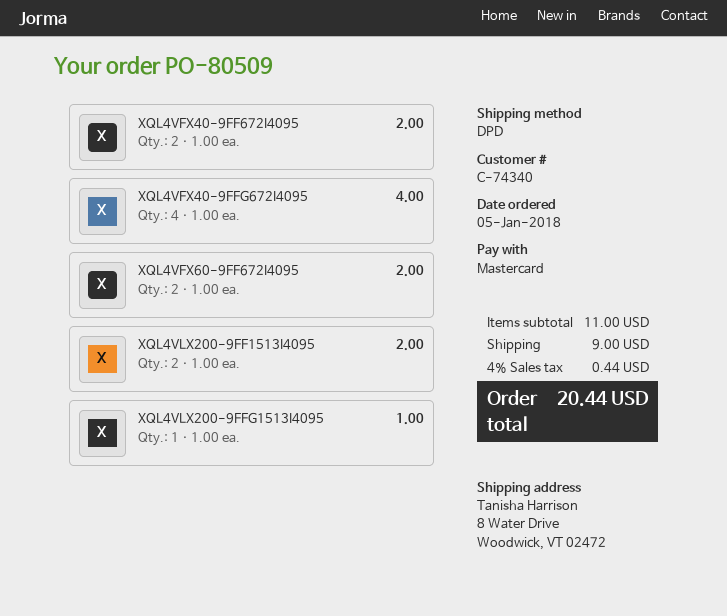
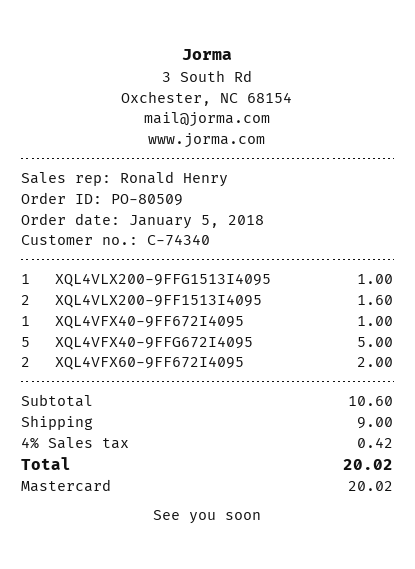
XQL4VFX40-9FF672I4095: 2 for 2.00 -> 1 for 1.00
XQL4VFX40-9FFG672I4095: 4 for 4.00 -> 5 for 5.00
XQL4VLX200-9FF1513I4095: 2 for 2.00 -> 2 for 1.60
subtotal: 11.00 -> 10.60
tax: 4% = 0.44 -> 4% = 0.42
total: 20.44 -> 20.02

